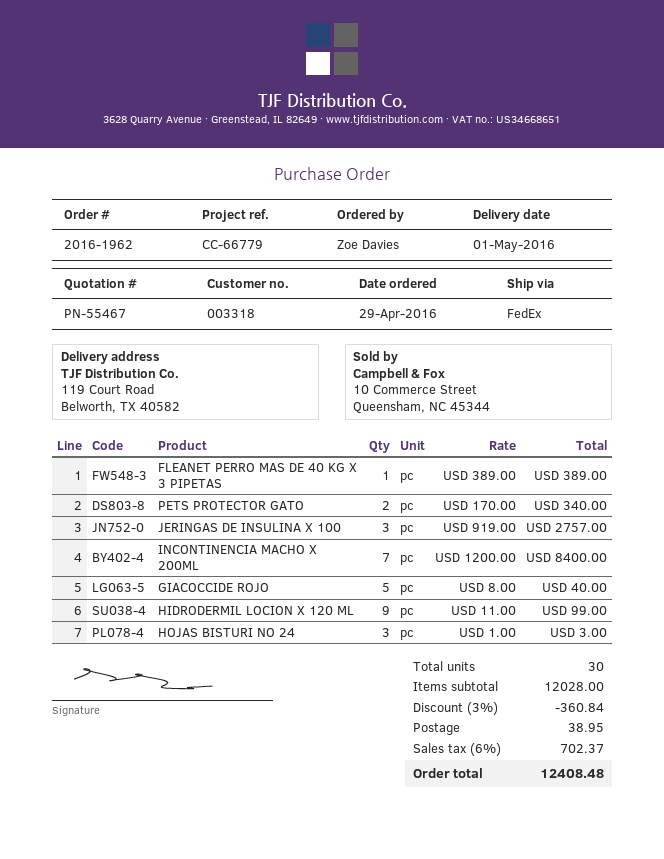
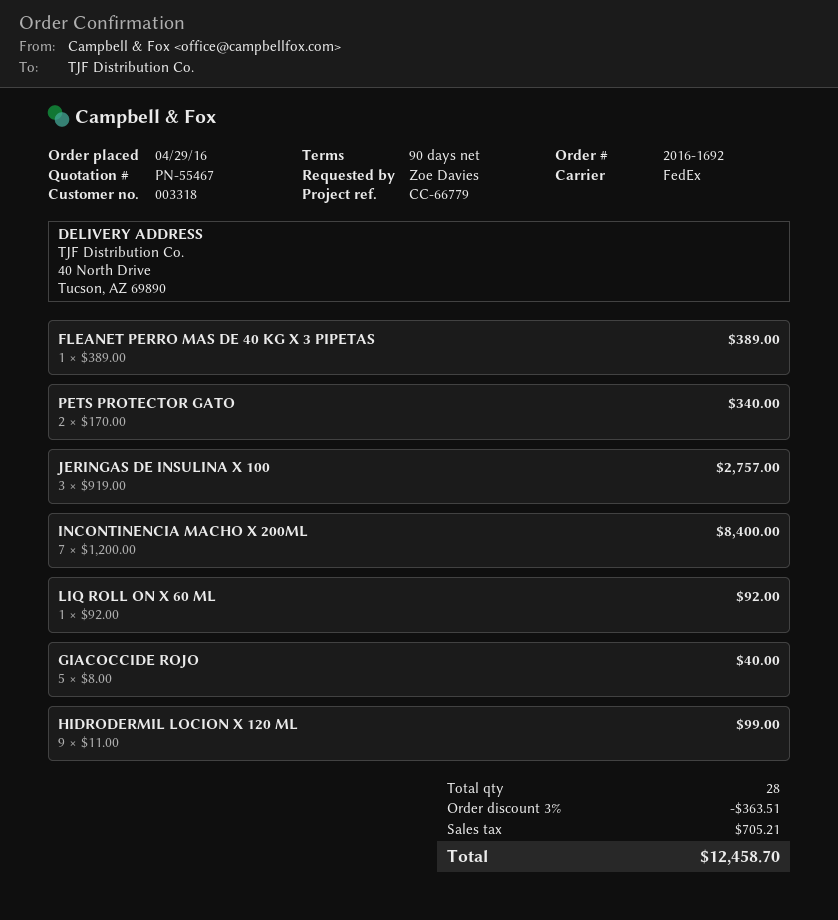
order number: 2016-1962 -> 2016-1692
ship to: 119 Court Road, Belworth, TX 40582 -> 40 North Drive, Tucson, AZ 69890
HOJAS BISTURI NO 24: 3 x 1.00 = 3.00 -> none
LIQ ROLL ON X 60 ML: none -> 1 x 92.00 = 92.00
total quantity: 30 -> 28
discount: 3% = 360.84 -> 3% = 363.51
shipping: 38.95 -> none
tax: 702.37 -> 705.21
total: 12408.48 -> 12458.70

